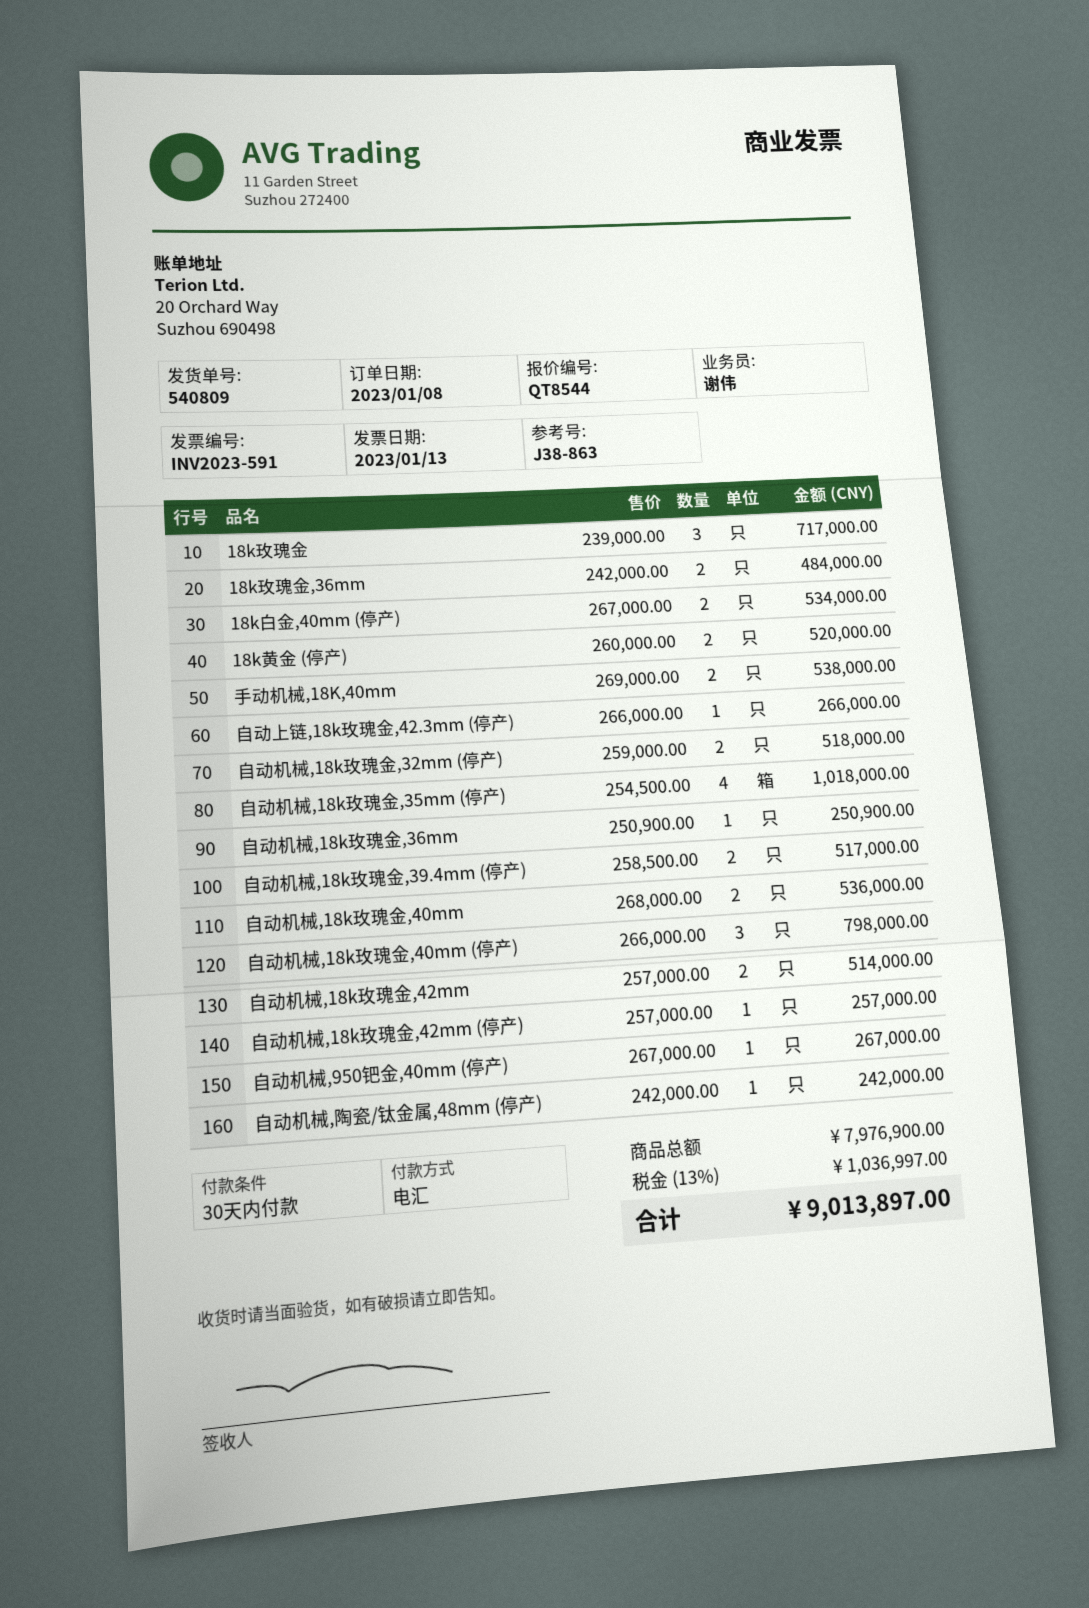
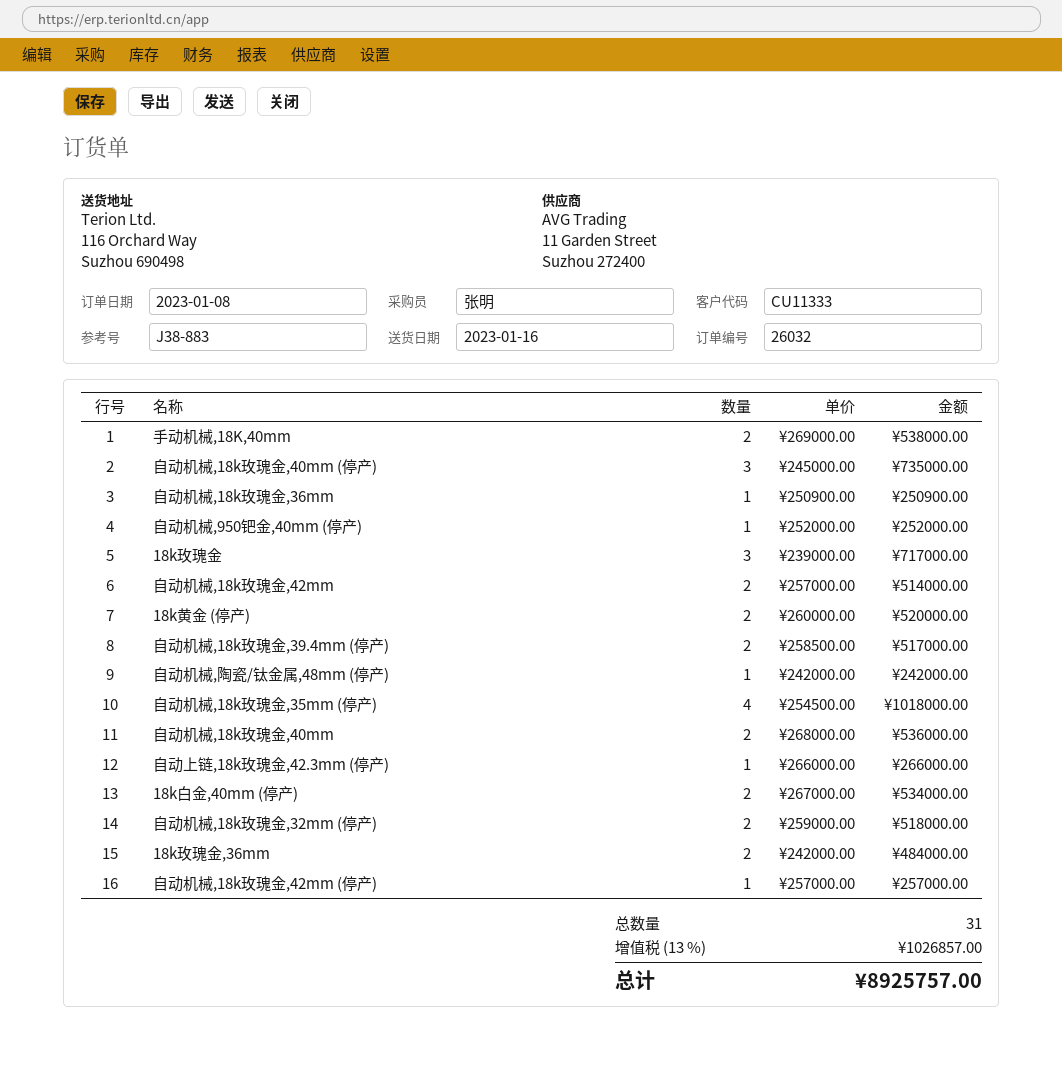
reference: J38-863 -> J38-883
自动机械,18k玫瑰金,40mm (停产): 3 x 266000.00 = 798000.00 -> 3 x 245000.00 = 735000.00
自动机械,950钯金,40mm (停产): 1 x 267000.00 = 267000.00 -> 1 x 252000.00 = 252000.00
tax: 13% = 1036997.00 -> 13% = 1026857.00
total: 9013897.00 -> 8925757.00

